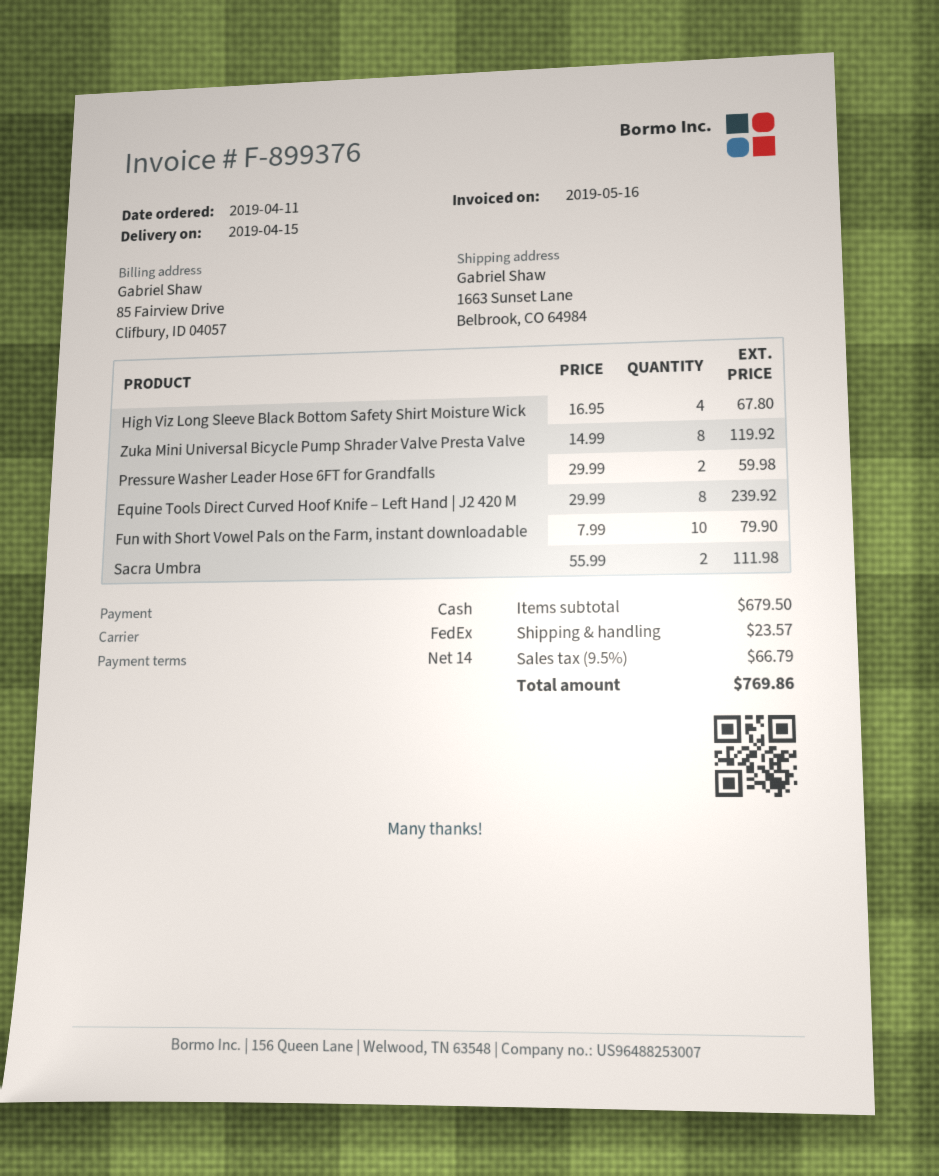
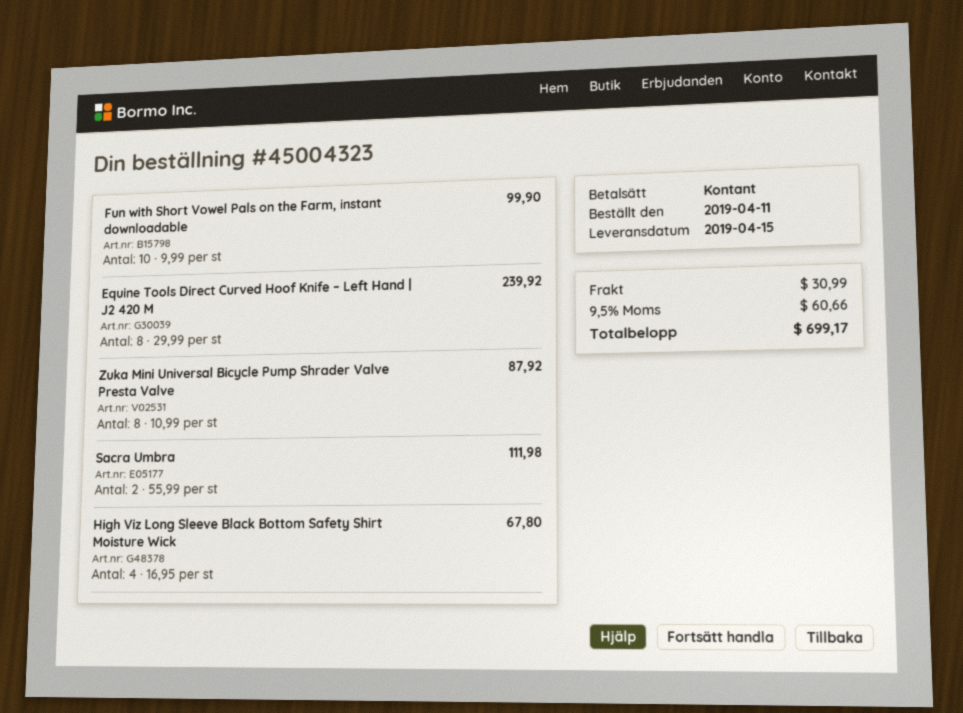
Zuka Mini Universal Bicycle Pump Shrader Valve Presta Valve: 8 x 14.99 = 119.92 -> 8 x 10.99 = 87.92
Pressure Washer Leader Hose 6FT for Grandfalls: 2 x 29.99 = 59.98 -> none
Fun with Short Vowel Pals on the Farm, instant downloadable: 10 x 7.99 = 79.90 -> 10 x 9.99 = 99.90
shipping: 23.57 -> 30.99
tax: 9.5% = 66.79 -> 9.5% = 60.66
total: 769.86 -> 699.17

